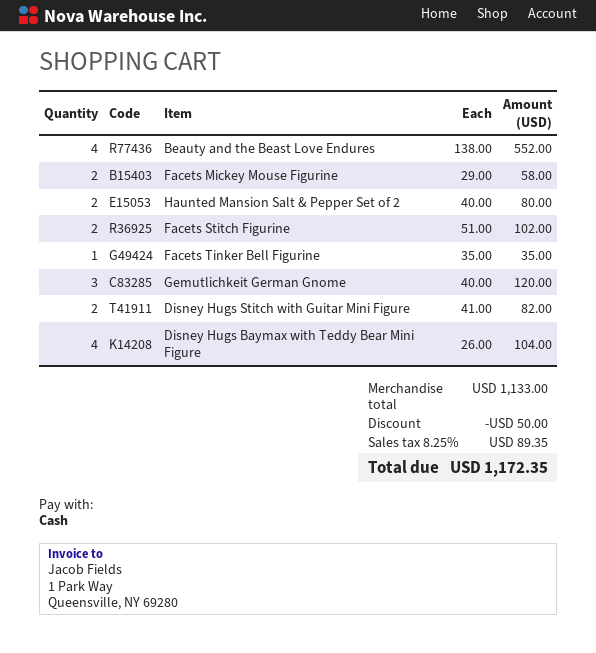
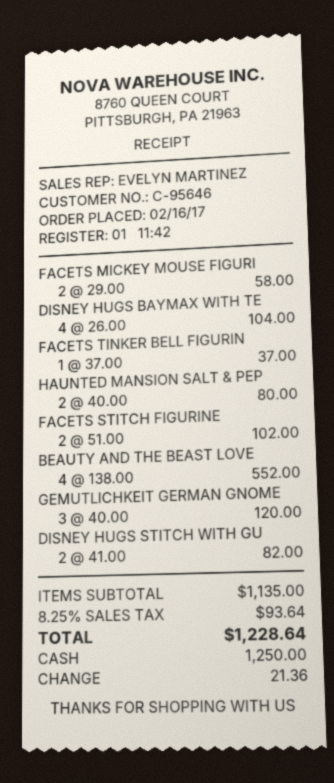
Facets Tinker Bell Figurine: 1 x 35.00 = 35.00 -> 1 x 37.00 = 37.00
subtotal: 1133.00 -> 1135.00
discount: 50.00 -> none
tax: 8.25% = 89.35 -> 8.25% = 93.64
total: 1172.35 -> 1228.64

